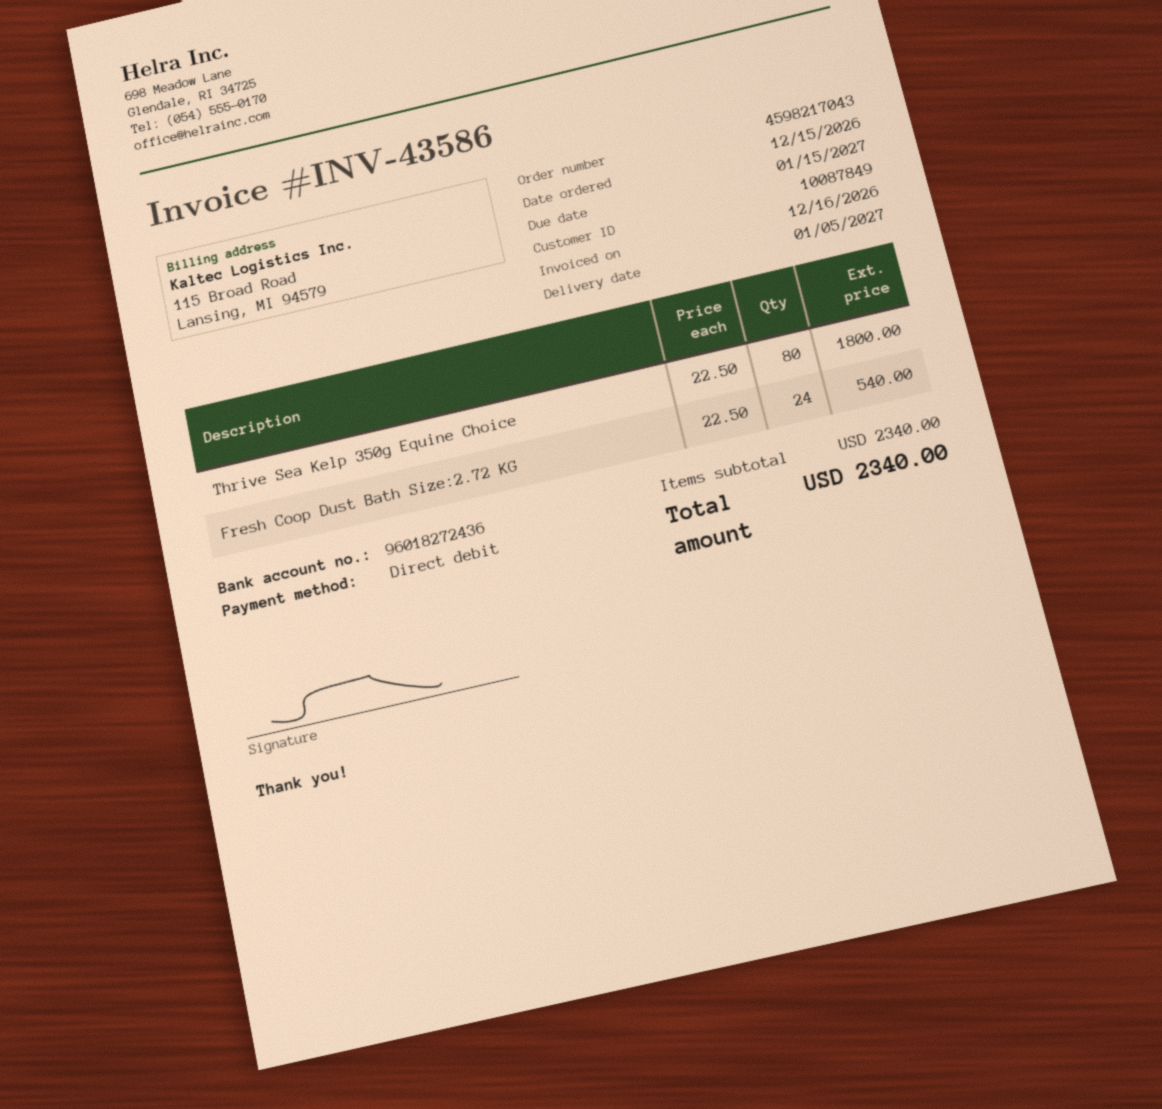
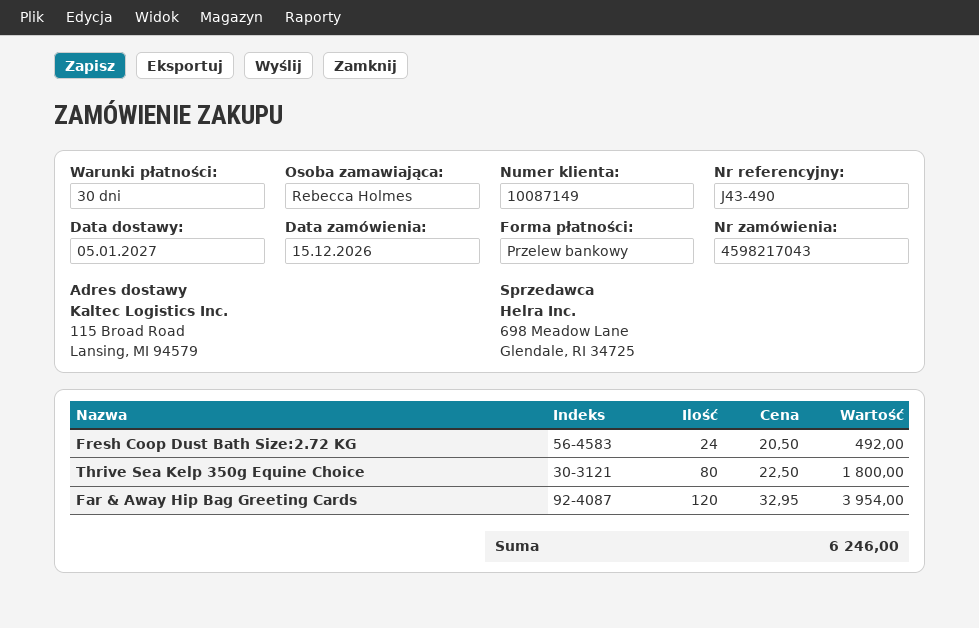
customer number: 10087849 -> 10087149
payment method: direct debit -> bank transfer
Fresh Coop Dust Bath Size:2.72 KG: 24 x 22.50 = 540.00 -> 24 x 20.50 = 492.00
Far & Away Hip Bag Greeting Cards: none -> 120 x 32.95 = 3954.00
total: 2340.00 -> 6246.00

